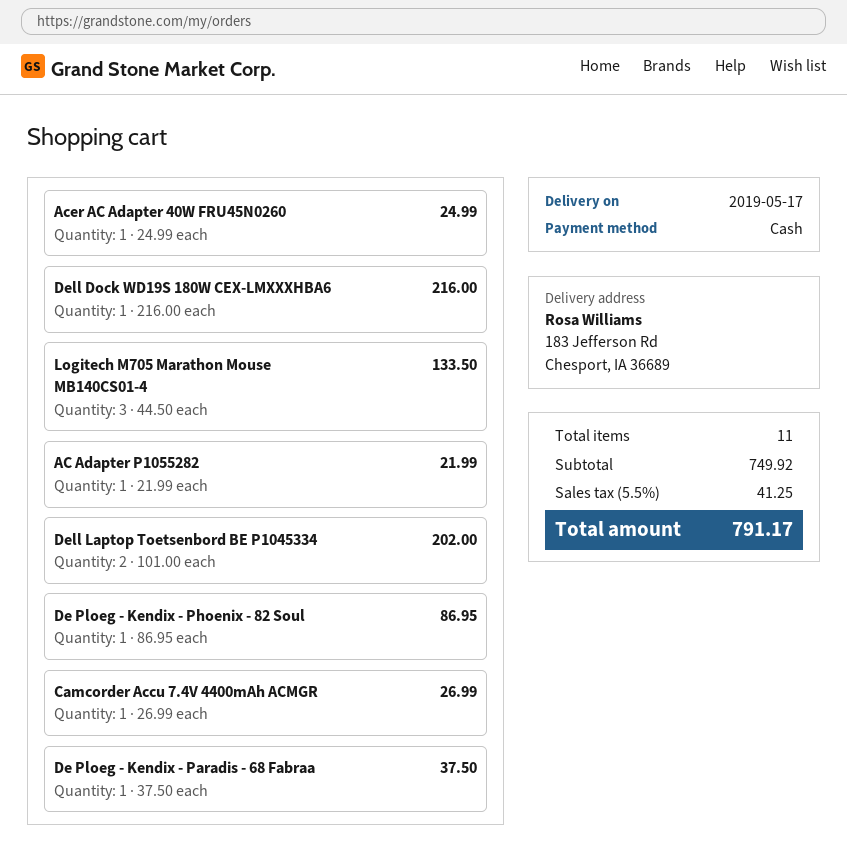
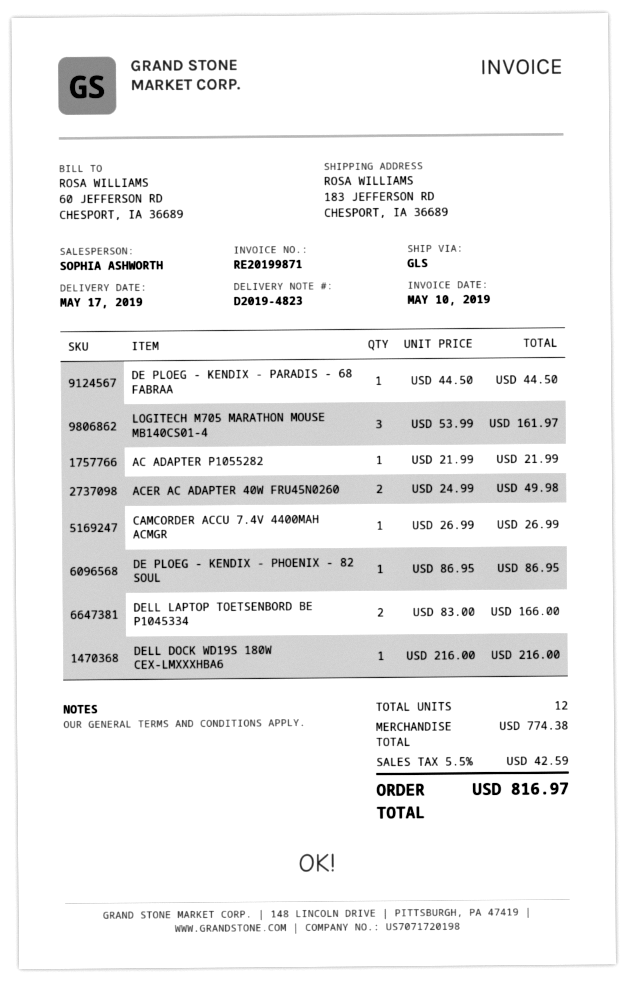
Acer AC Adapter 40W FRU45N0260: 1 x 24.99 = 24.99 -> 2 x 24.99 = 49.98
Logitech M705 Marathon Mouse MB140CS01-4: 3 x 44.50 = 133.50 -> 3 x 53.99 = 161.97
Dell Laptop Toetsenbord BE P1045334: 2 x 101.00 = 202.00 -> 2 x 83.00 = 166.00
De Ploeg - Kendix - Paradis - 68 Fabraa: 1 x 37.50 = 37.50 -> 1 x 44.50 = 44.50
total quantity: 11 -> 12
subtotal: 749.92 -> 774.38
tax: 5.5% = 41.25 -> 5.5% = 42.59
total: 791.17 -> 816.97

